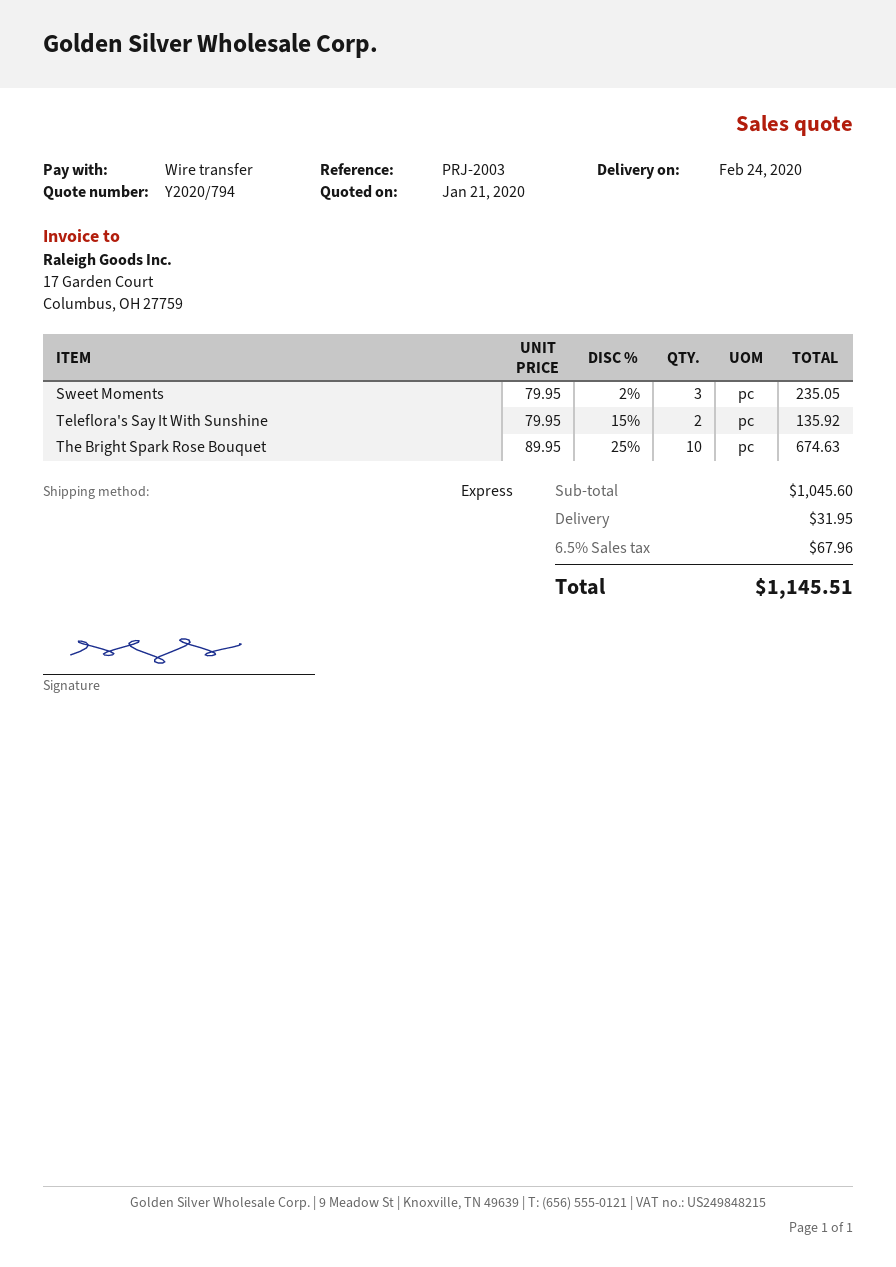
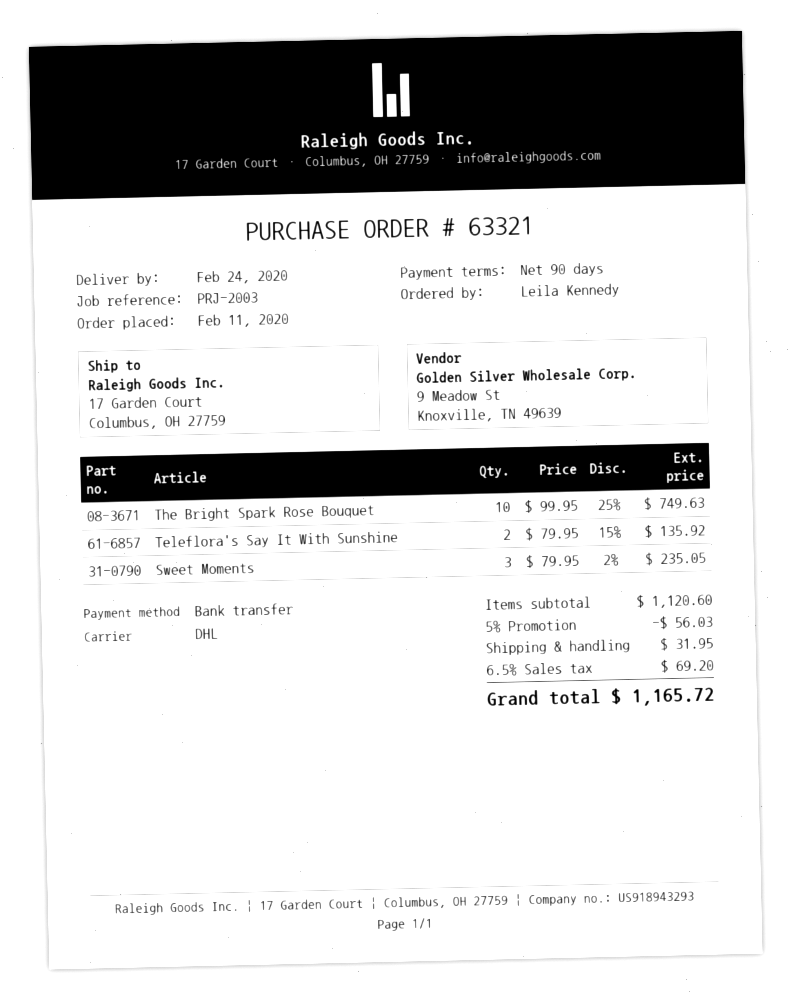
shipping method: express -> DHL
The Bright Spark Rose Bouquet: 10 x 89.95 - 25% = 674.63 -> 10 x 99.95 - 25% = 749.63
subtotal: 1045.60 -> 1120.60
discount: none -> 5% = 56.03
tax: 6.5% = 67.96 -> 6.5% = 69.20
total: 1145.51 -> 1165.72

